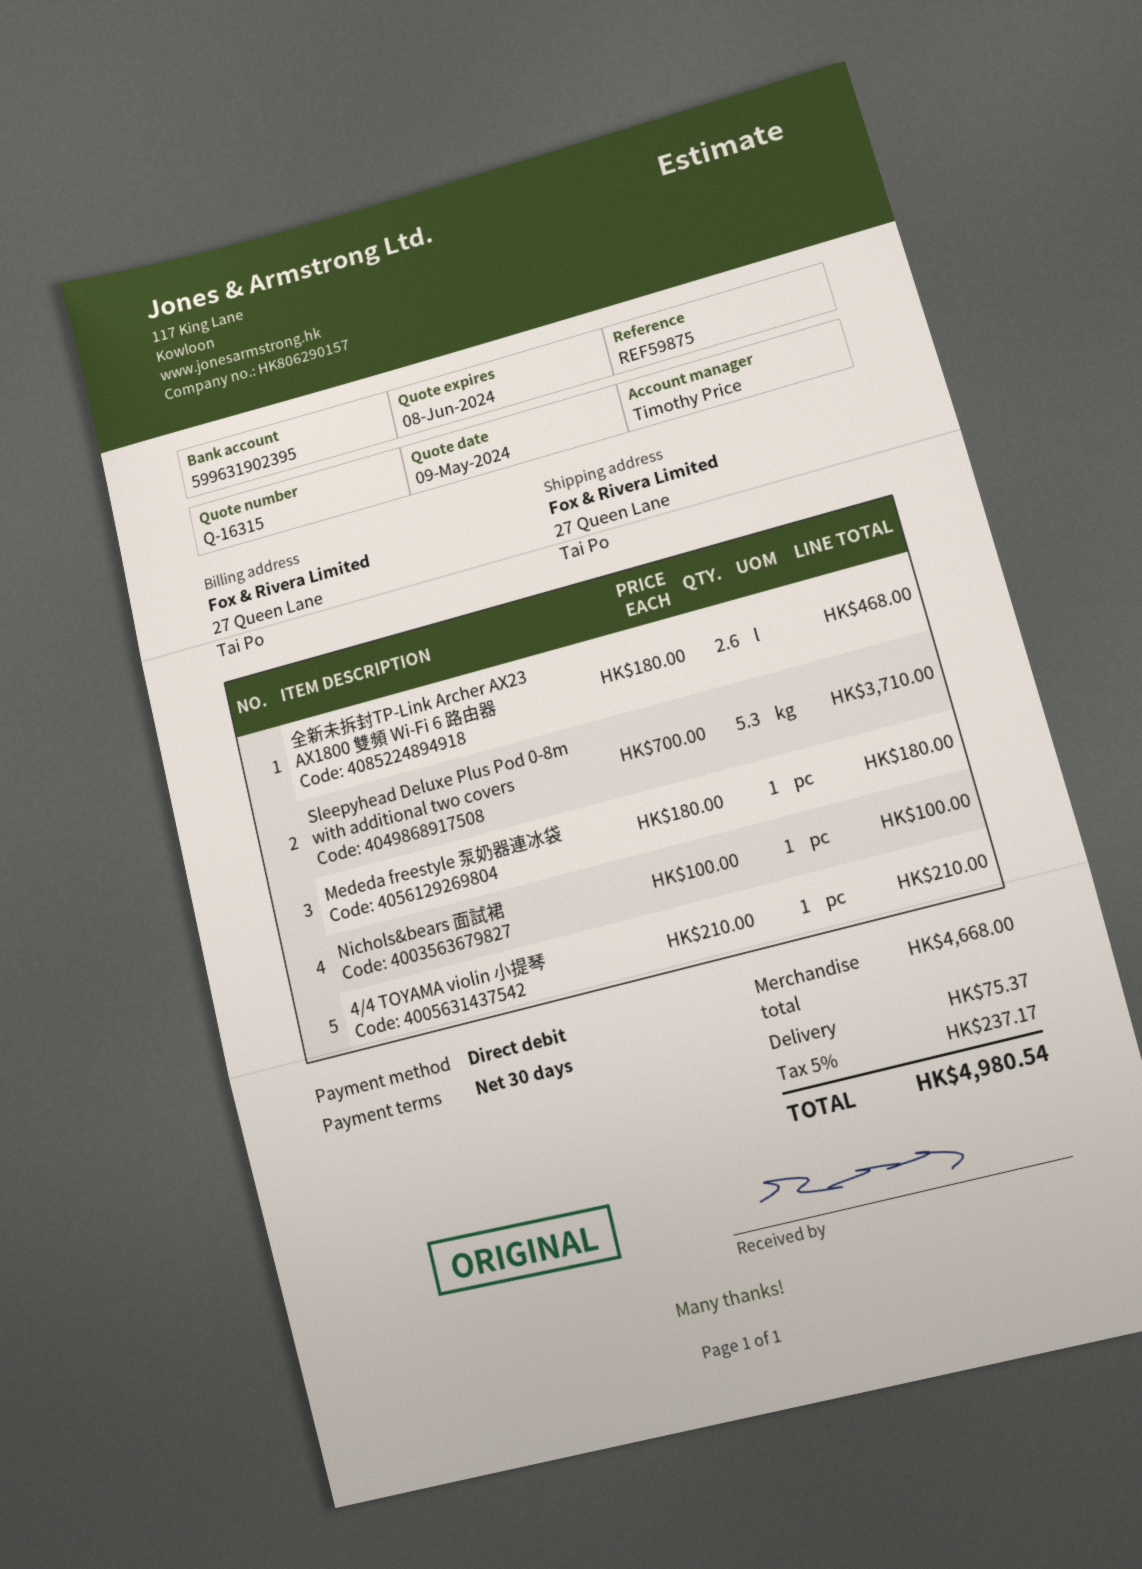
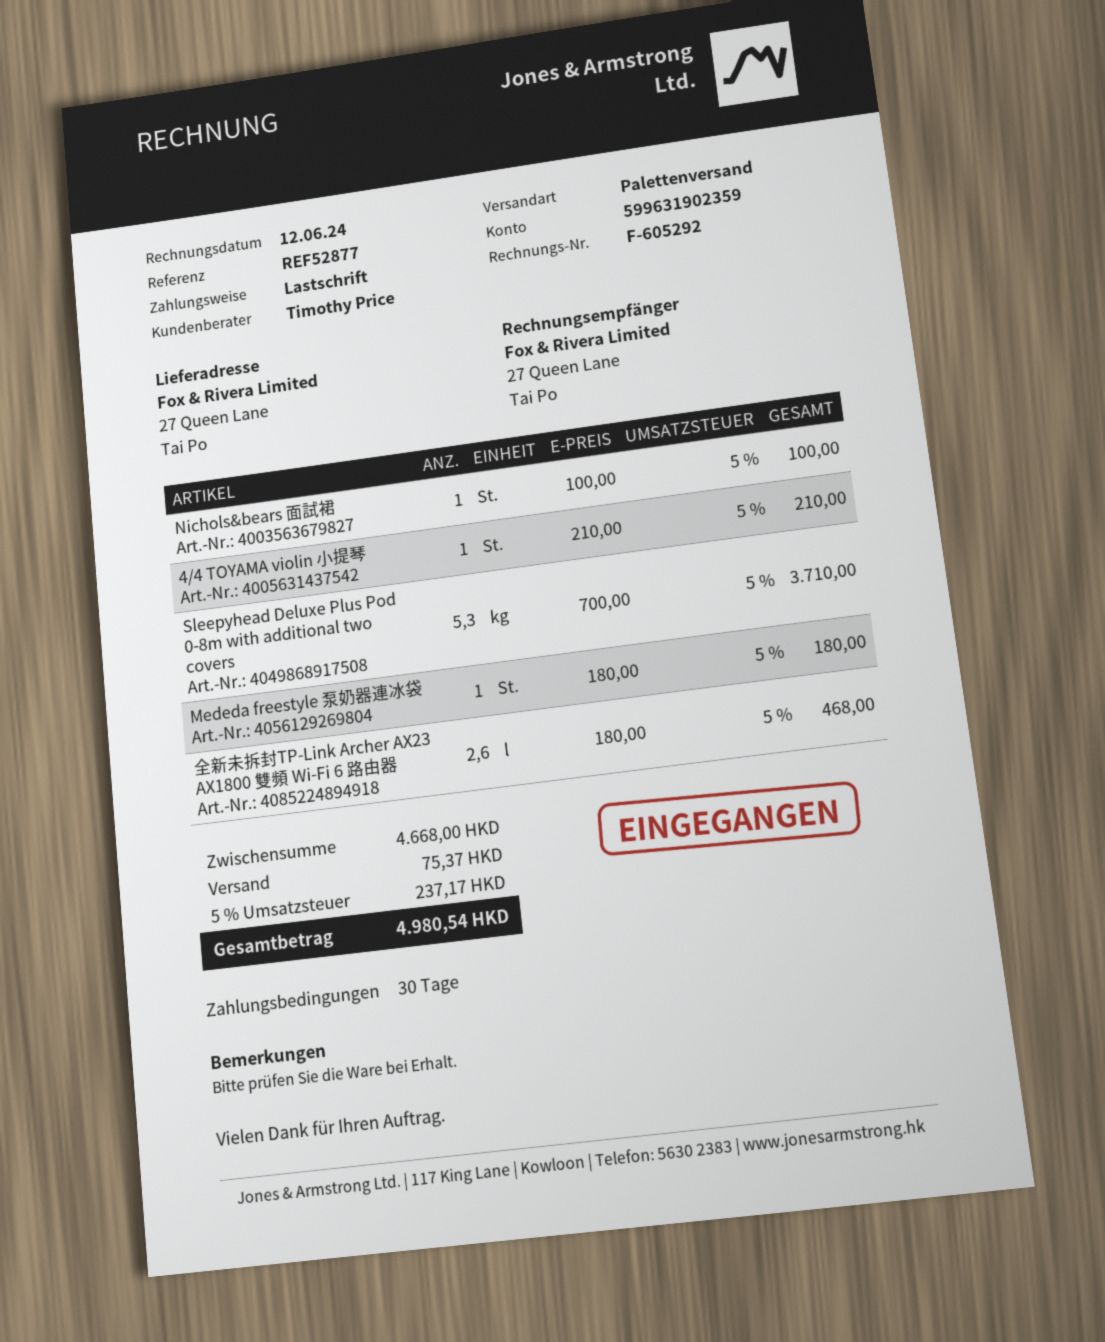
reference: REF59875 -> REF52877
bank account: 599631902395 -> 599631902359

